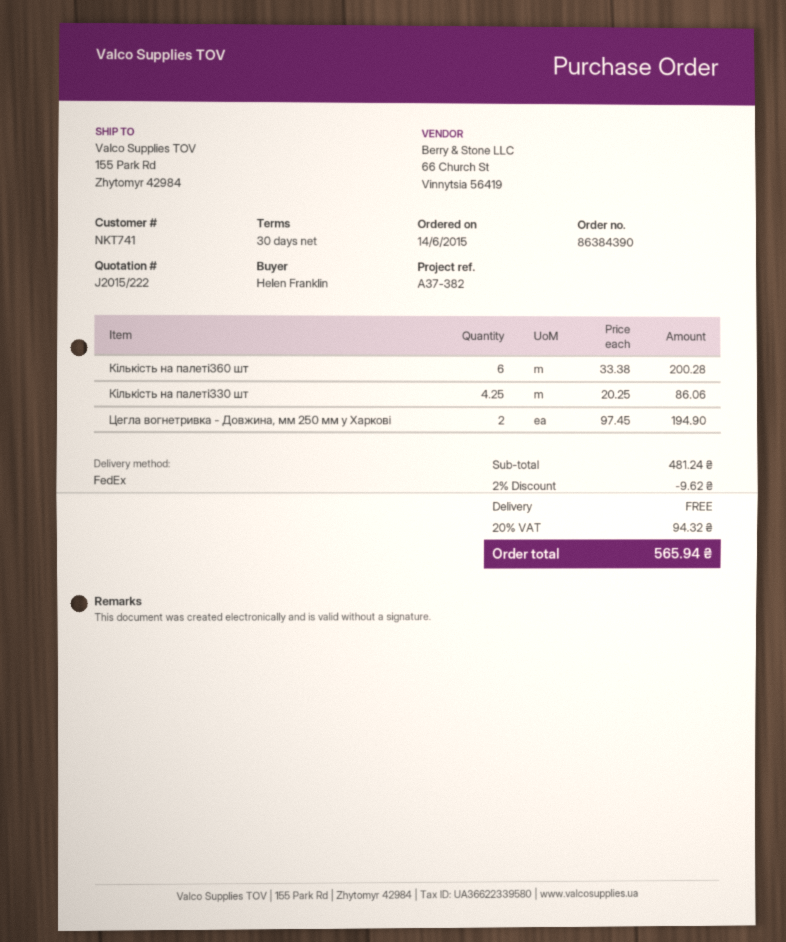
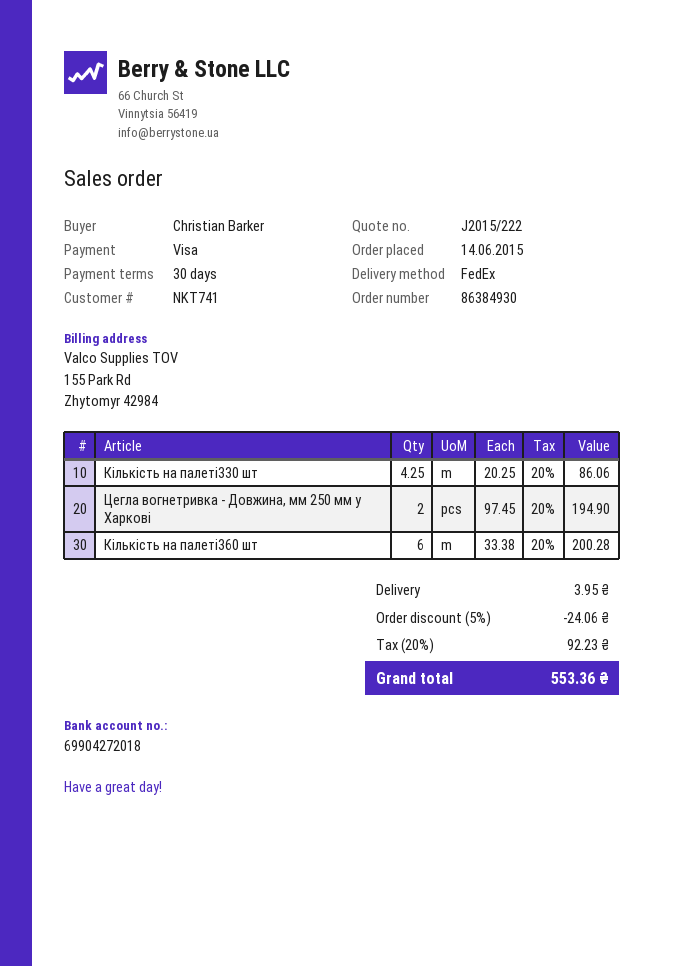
order number: 86384390 -> 86384930
ordered by: Helen Franklin -> Christian Barker
discount: 2% = 9.62 -> 5% = 24.06
shipping: 0.00 -> 3.95
tax: 20% = 94.32 -> 20% = 92.23
total: 565.94 -> 553.36

